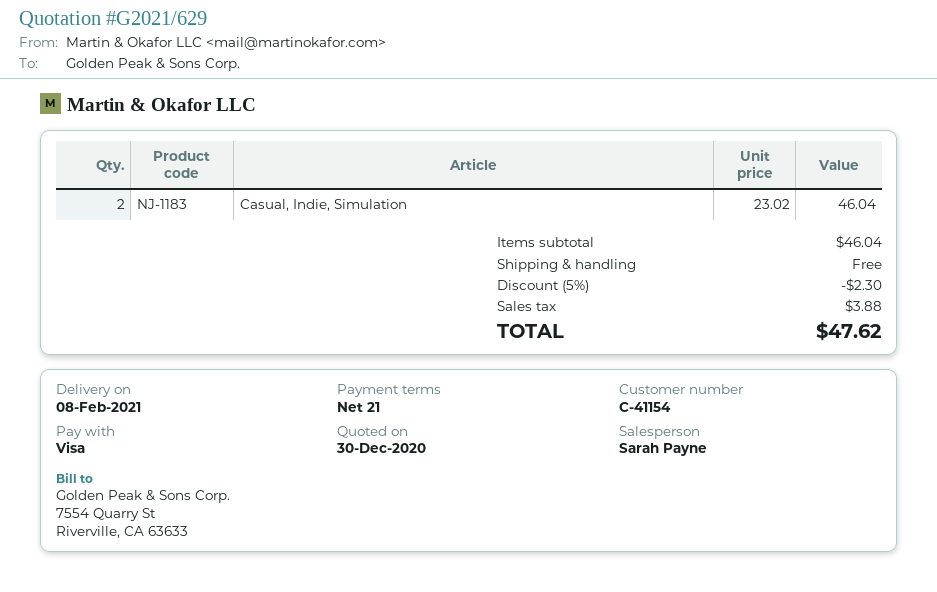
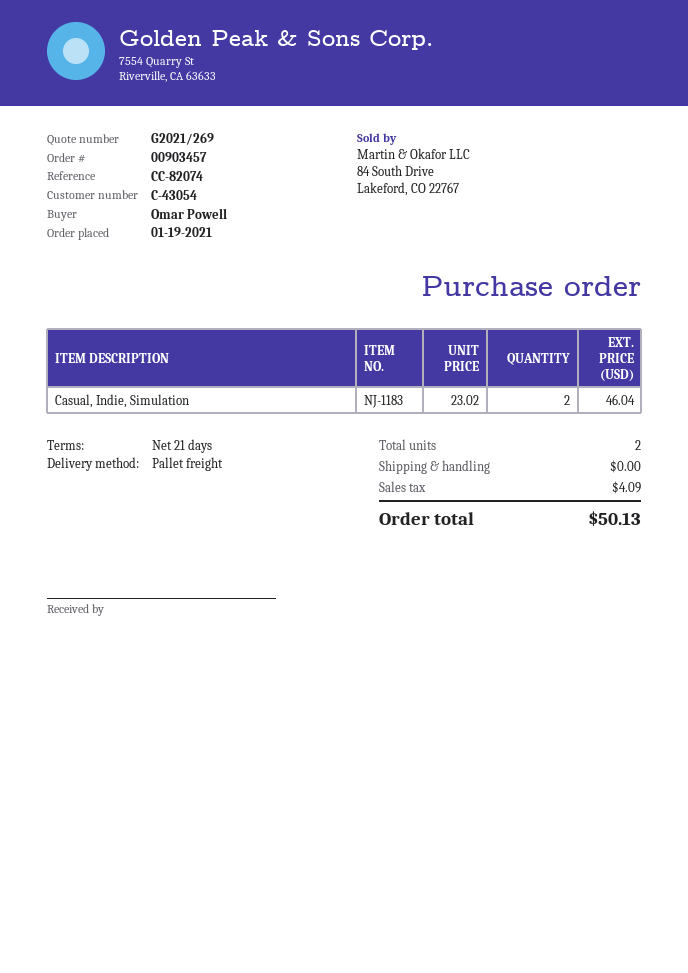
quote number: G2021/629 -> G2021/269
customer number: C-41154 -> C-43054
discount: 5% = 2.30 -> none
tax: 3.88 -> 4.09
total: 47.62 -> 50.13

